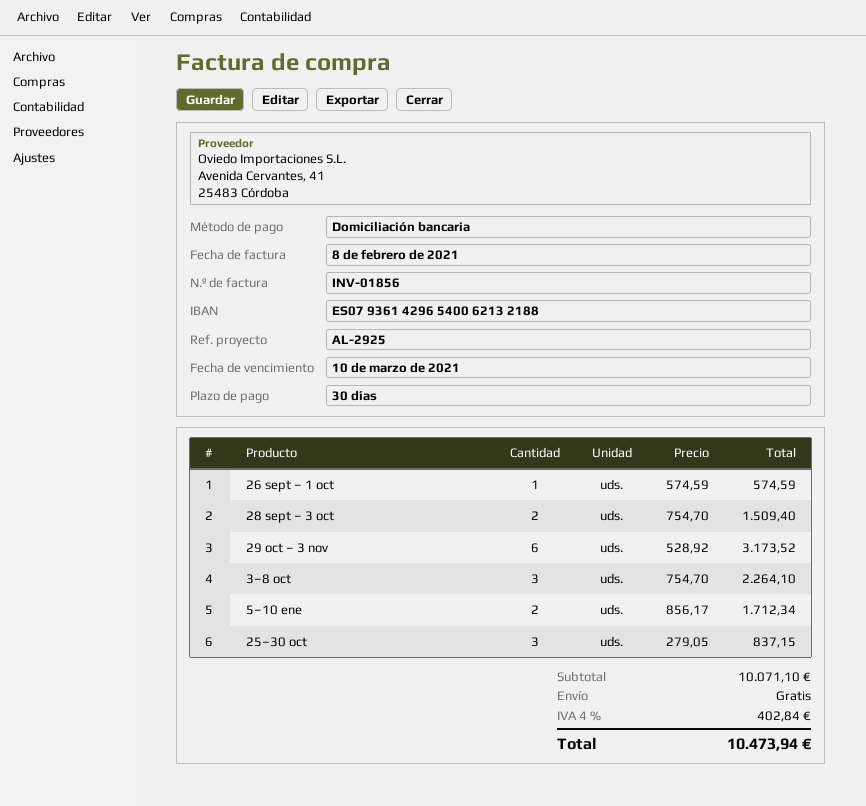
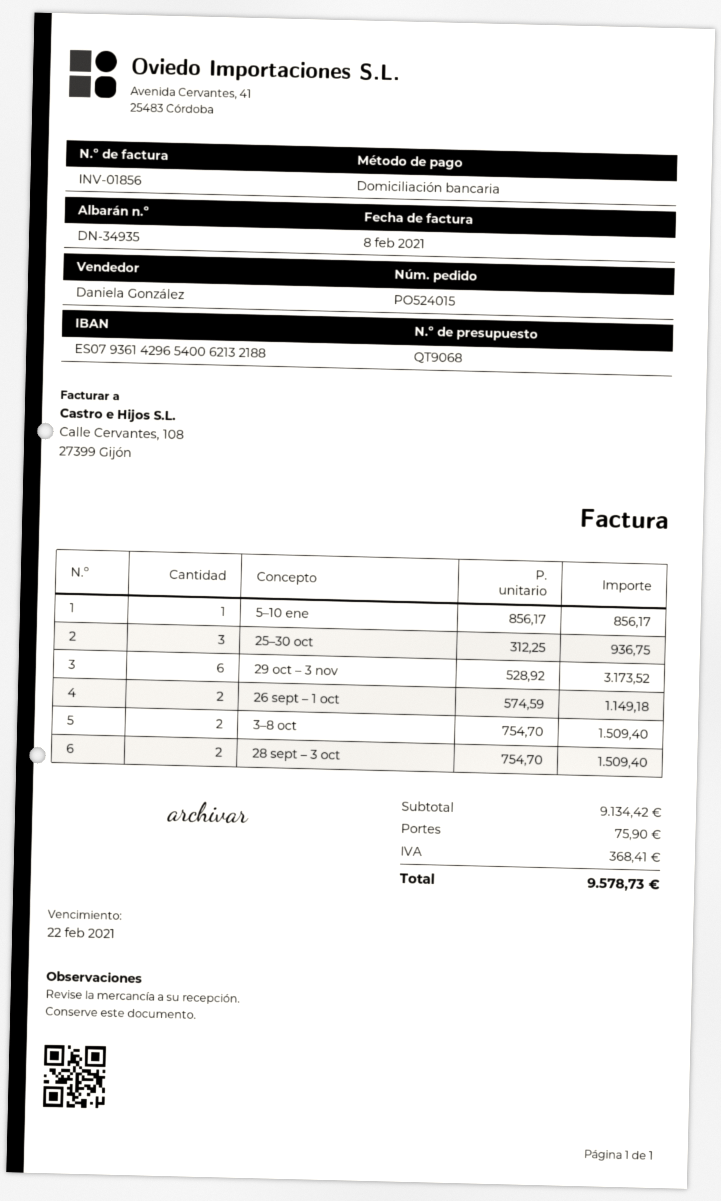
due date: 2021-03-10 -> 2021-02-22
26 sept – 1 oct: 1 x 574.59 = 574.59 -> 2 x 574.59 = 1149.18
3–8 oct: 3 x 754.70 = 2264.10 -> 2 x 754.70 = 1509.40
5–10 ene: 2 x 856.17 = 1712.34 -> 1 x 856.17 = 856.17
25–30 oct: 3 x 279.05 = 837.15 -> 3 x 312.25 = 936.75
subtotal: 10071.10 -> 9134.42
shipping: 0.00 -> 75.90
tax: 402.84 -> 368.41
total: 10473.94 -> 9578.73

